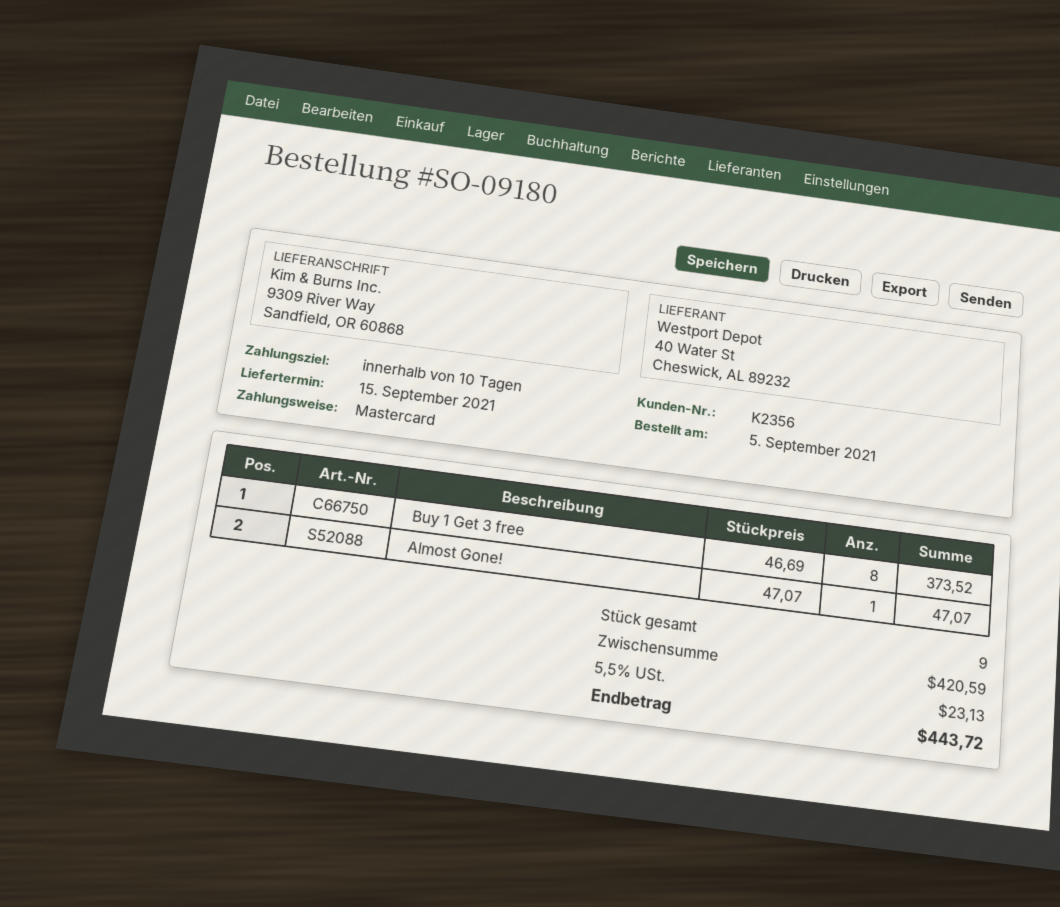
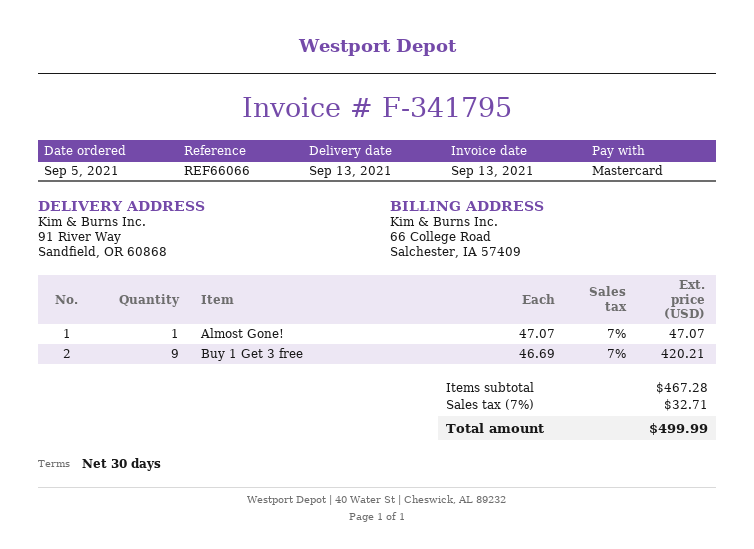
delivery date: 2021-09-15 -> 2021-09-13
payment terms: 10 days -> 30 days
ship to: 9309 River Way, Sandfield, OR 60868 -> 91 River Way, Sandfield, OR 60868
Buy 1 Get 3 free: 8 x 46.69 = 373.52 -> 9 x 46.69 = 420.21
subtotal: 420.59 -> 467.28
tax: 5.5% = 23.13 -> 7% = 32.71
total: 443.72 -> 499.99

